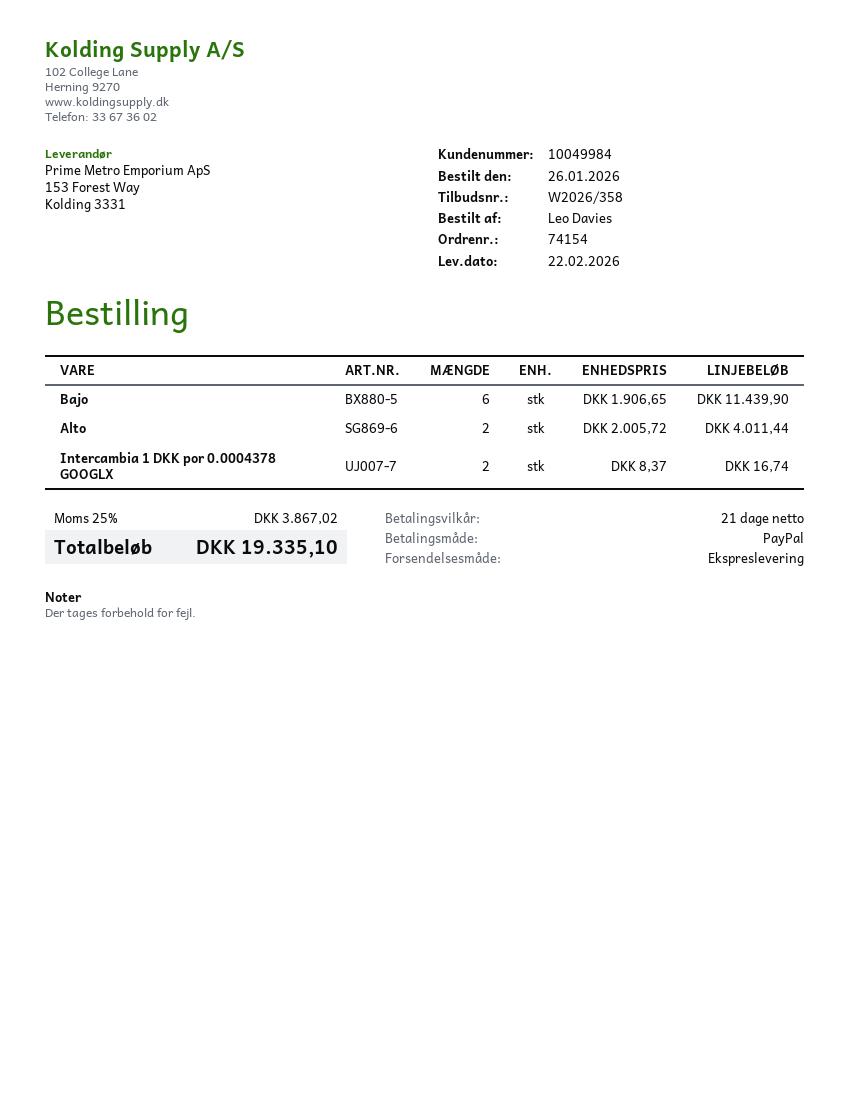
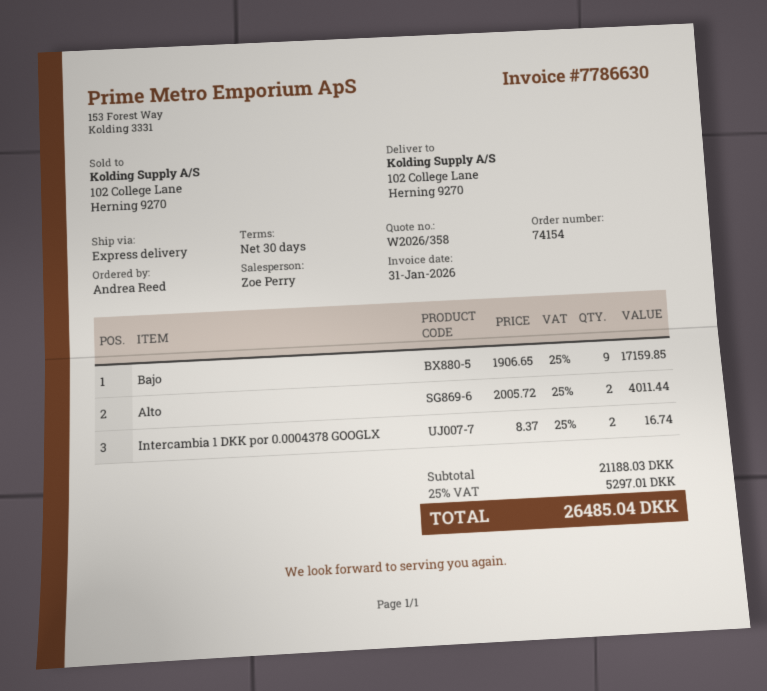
payment terms: 21 days -> 30 days
ordered by: Leo Davies -> Andrea Reed
Bajo: 6 x 1906.65 = 11439.90 -> 9 x 1906.65 = 17159.85
tax: 25% = 3867.02 -> 25% = 5297.01
total: 19335.10 -> 26485.04

